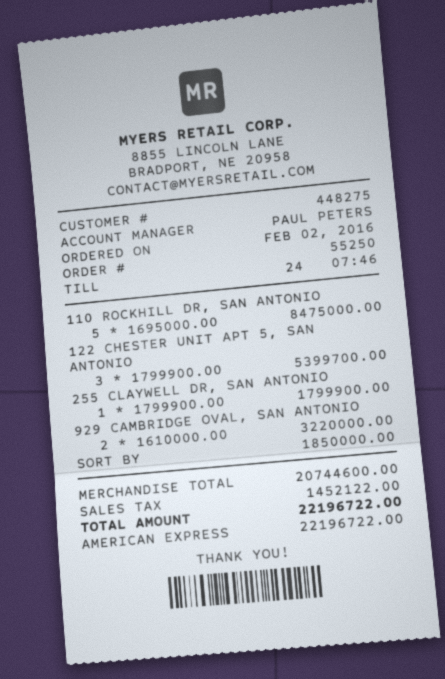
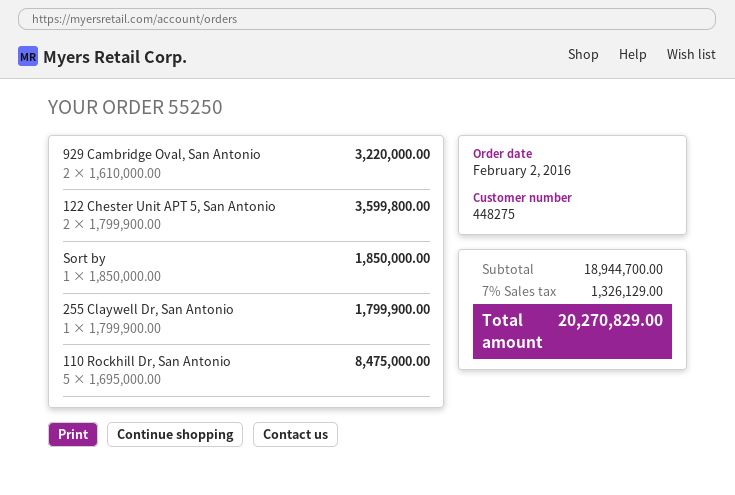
122 CHESTER UNIT APT 5, SAN ANTONIO: 3 x 1799900.00 = 5399700.00 -> 2 x 1799900.00 = 3599800.00
subtotal: 20744600.00 -> 18944700.00
tax: 1452122.00 -> 1326129.00
total: 22196722.00 -> 20270829.00

